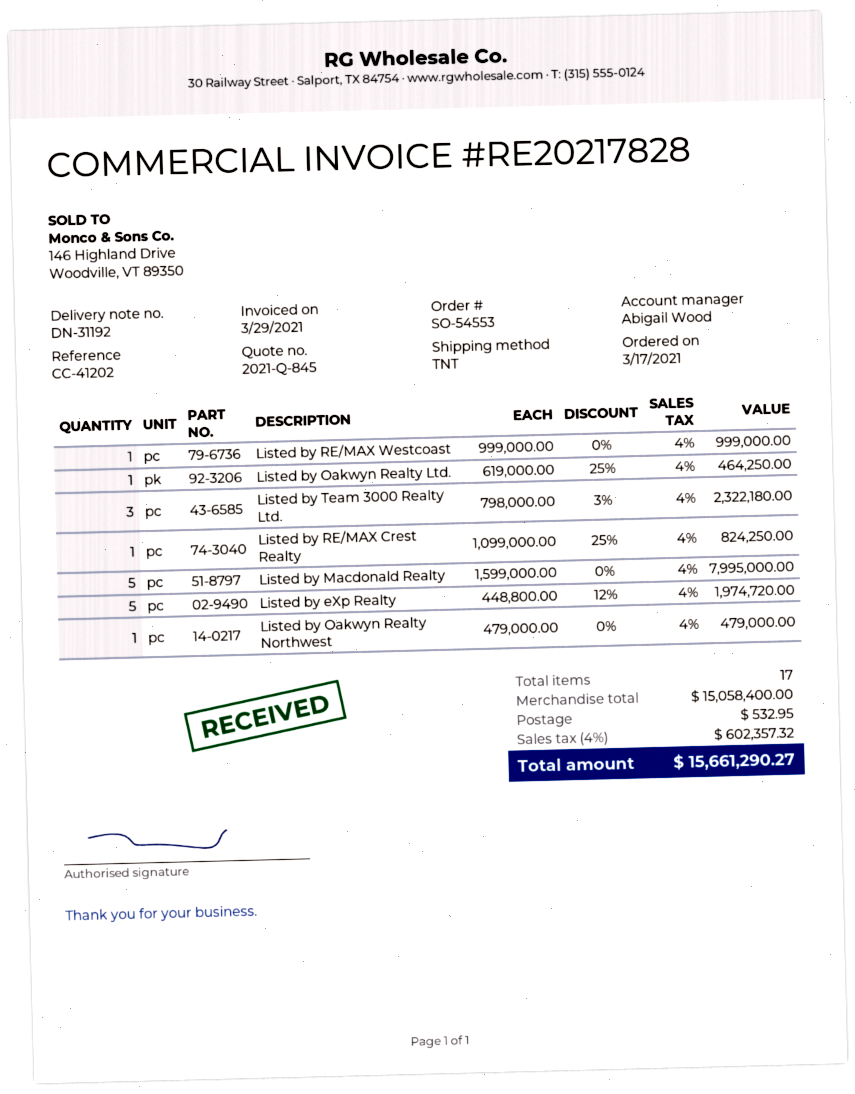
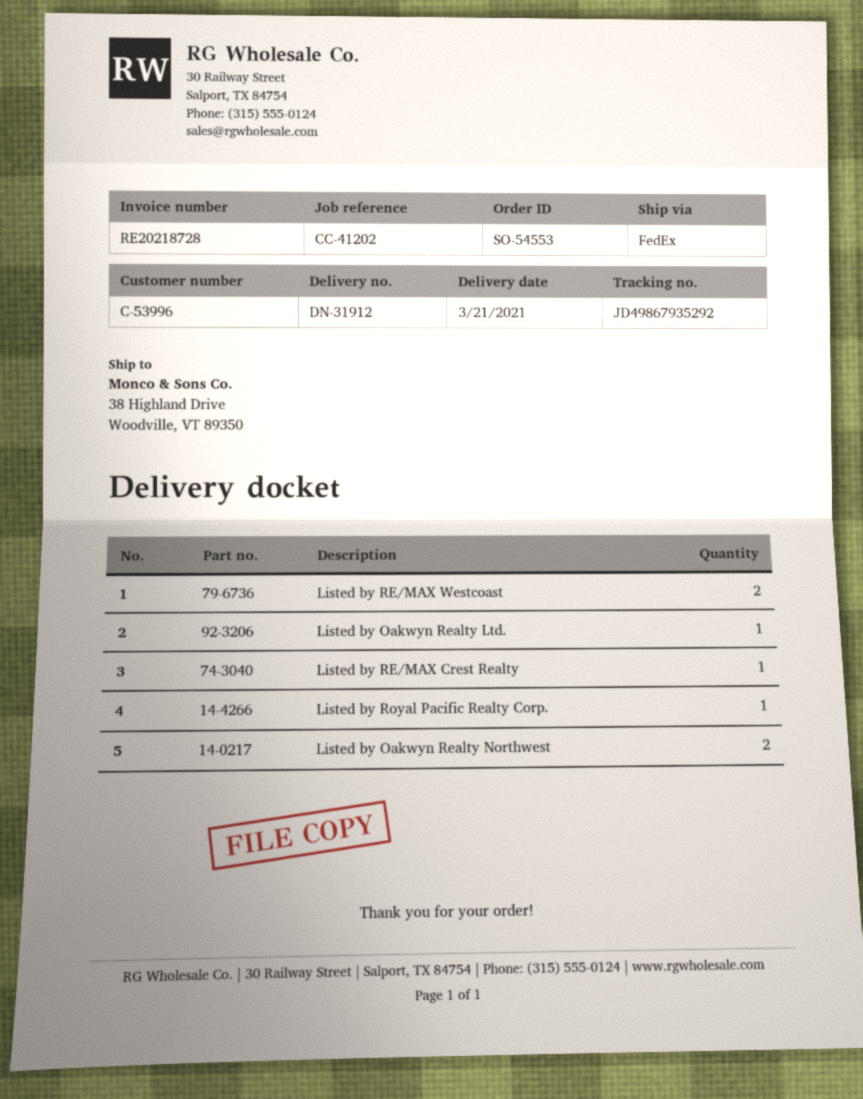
delivery note number: DN-31192 -> DN-31912
invoice number: RE20217828 -> RE20218728
shipping method: TNT -> FedEx
Listed by RE/MAX Westcoast: 1 -> 2
Listed by Team 3000 Realty Ltd.: 3 -> none
Listed by Macdonald Realty: 5 -> none
Listed by eXp Realty: 5 -> none
Listed by Oakwyn Realty Northwest: 1 -> 2
Listed by Royal Pacific Realty Corp.: none -> 1

